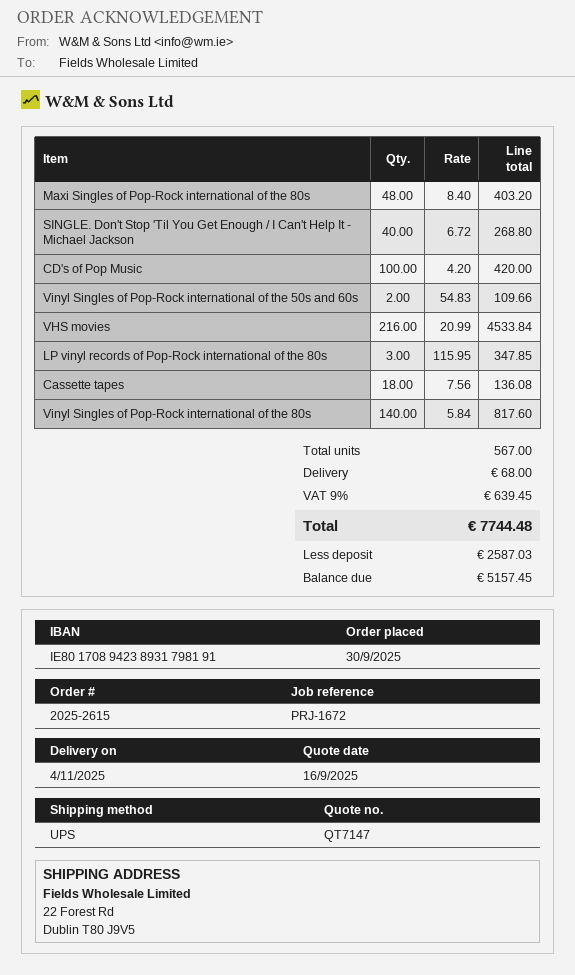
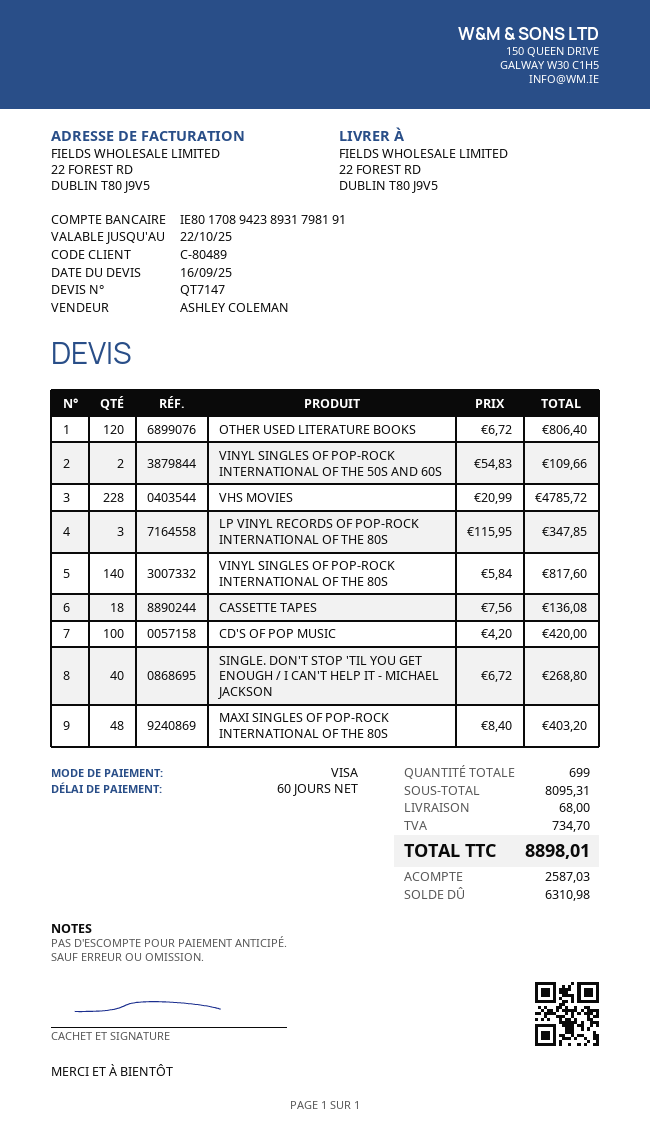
VHS movies: 216 x 20.99 = 4533.84 -> 228 x 20.99 = 4785.72
OTHER USED LITERATURE BOOKS: none -> 120 x 6.72 = 806.40
total quantity: 567 -> 699
tax: 639.45 -> 734.70
total: 7744.48 -> 8898.01
balance: 5157.45 -> 6310.98

